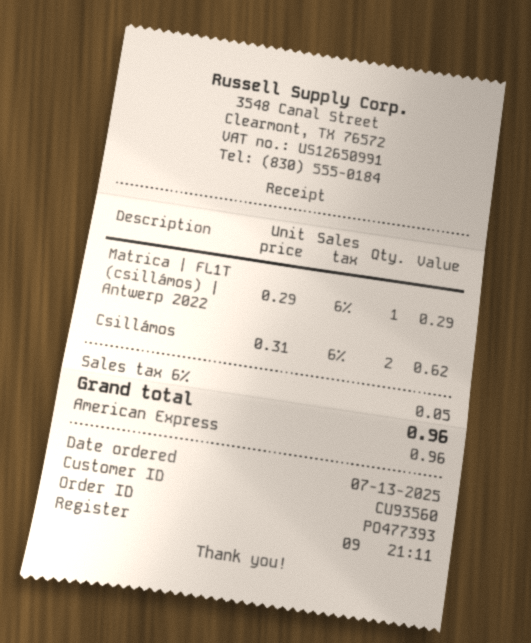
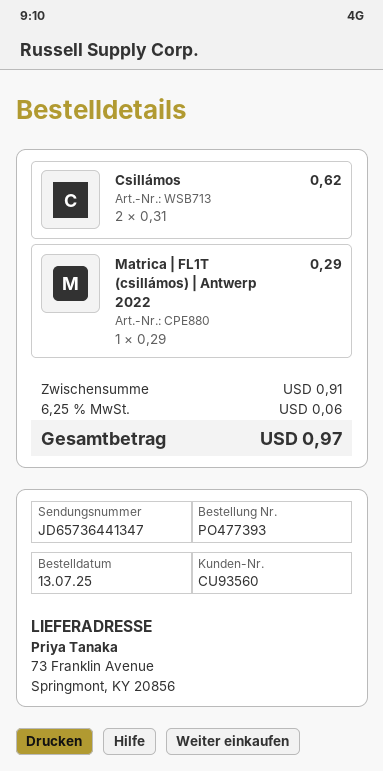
tax: 6% = 0.05 -> 6.25% = 0.06
total: 0.96 -> 0.97

